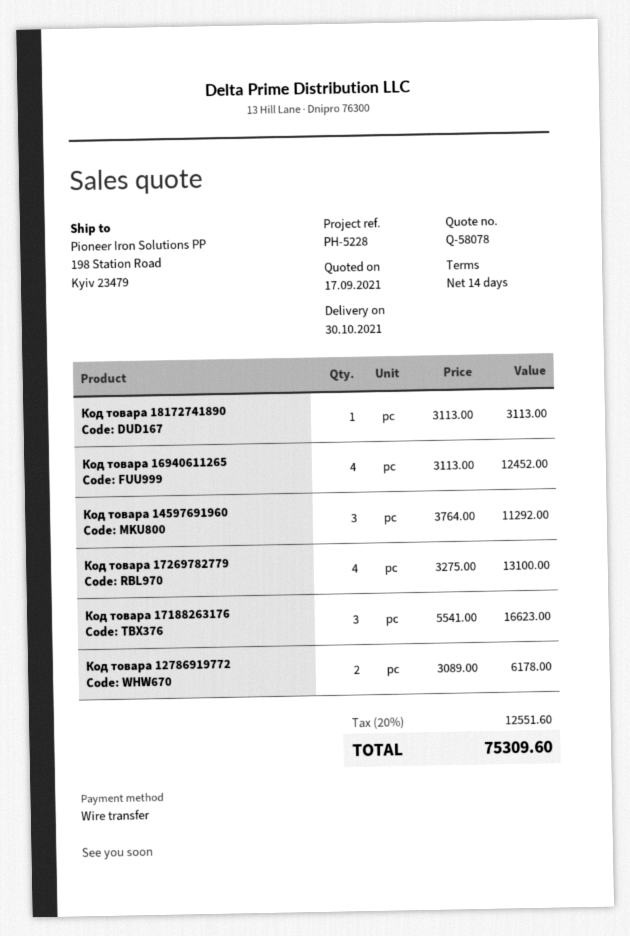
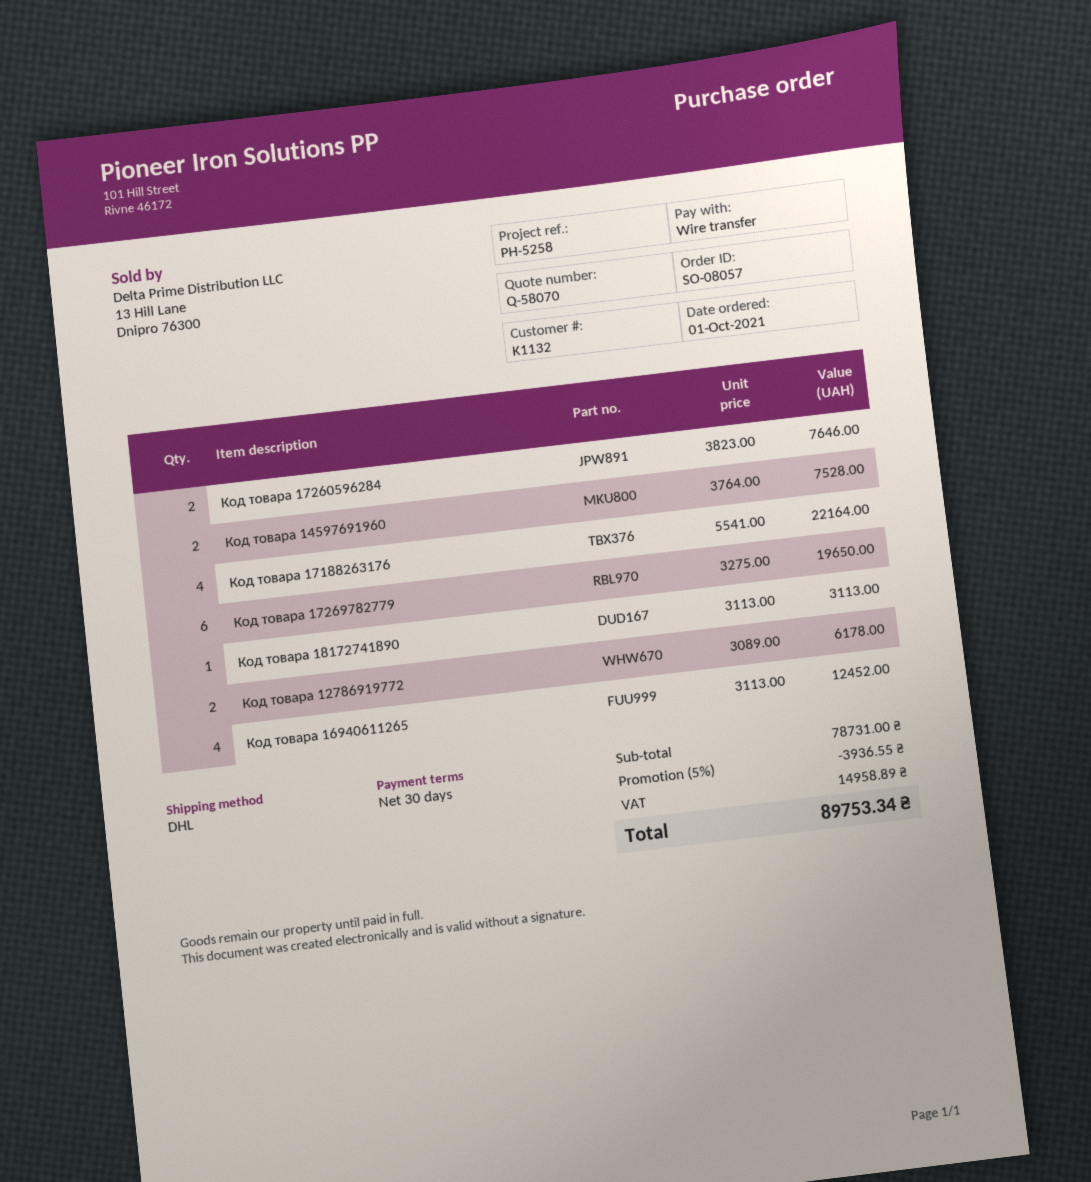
quote number: Q-58078 -> Q-58070
payment terms: 14 days -> 30 days
reference: PH-5228 -> PH-5258
Код товара 14597691960: 3 x 3764.00 = 11292.00 -> 2 x 3764.00 = 7528.00
Код товара 17269782779: 4 x 3275.00 = 13100.00 -> 6 x 3275.00 = 19650.00
Код товара 17188263176: 3 x 5541.00 = 16623.00 -> 4 x 5541.00 = 22164.00
Код товара 17260596284: none -> 2 x 3823.00 = 7646.00
discount: none -> 5% = 3936.55
tax: 12551.60 -> 14958.89
total: 75309.60 -> 89753.34

